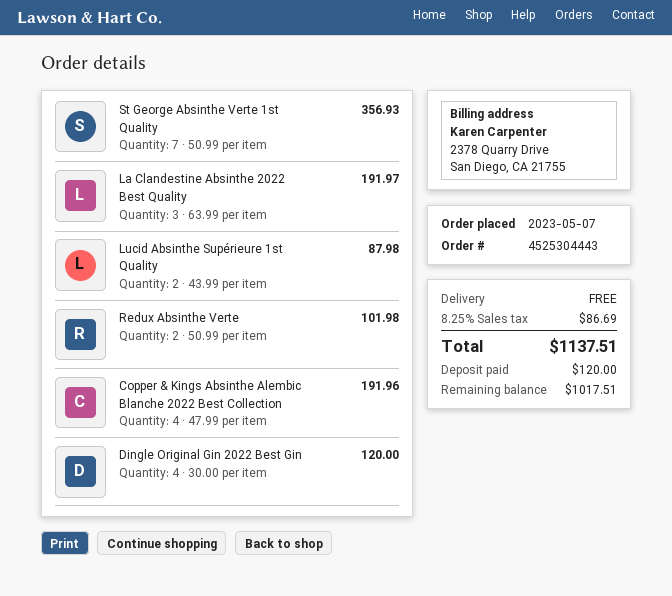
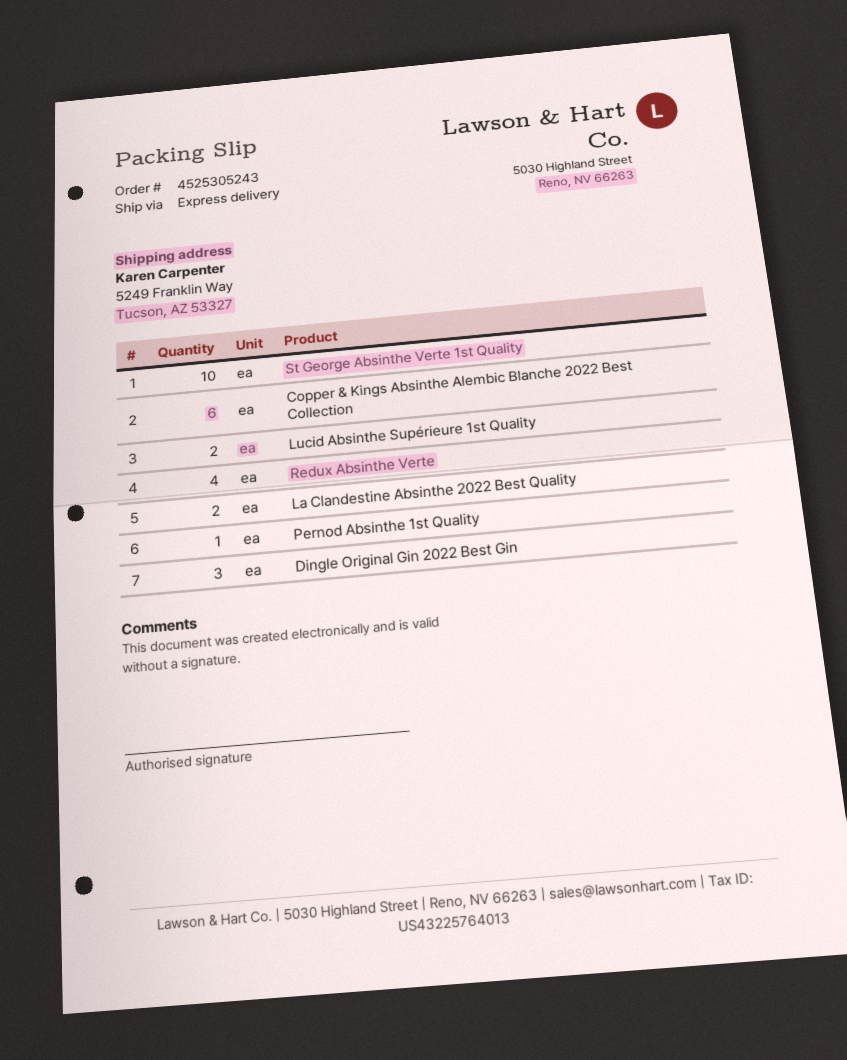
order number: 4525304443 -> 4525305243
St George Absinthe Verte 1st Quality: 7 -> 10
La Clandestine Absinthe 2022 Best Quality: 3 -> 2
Redux Absinthe Verte: 2 -> 4
Copper & Kings Absinthe Alembic Blanche 2022 Best Collection: 4 -> 6
Dingle Original Gin 2022 Best Gin: 4 -> 3
Pernod Absinthe 1st Quality: none -> 1

